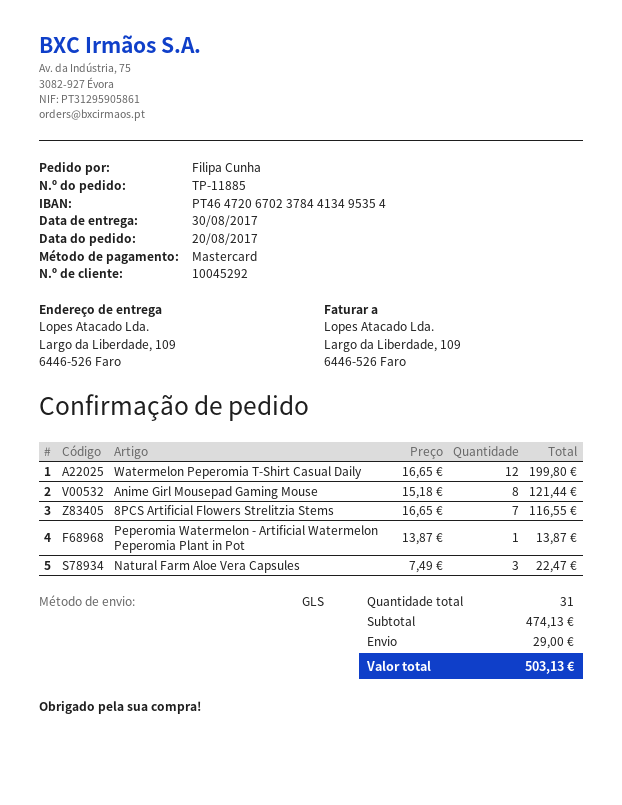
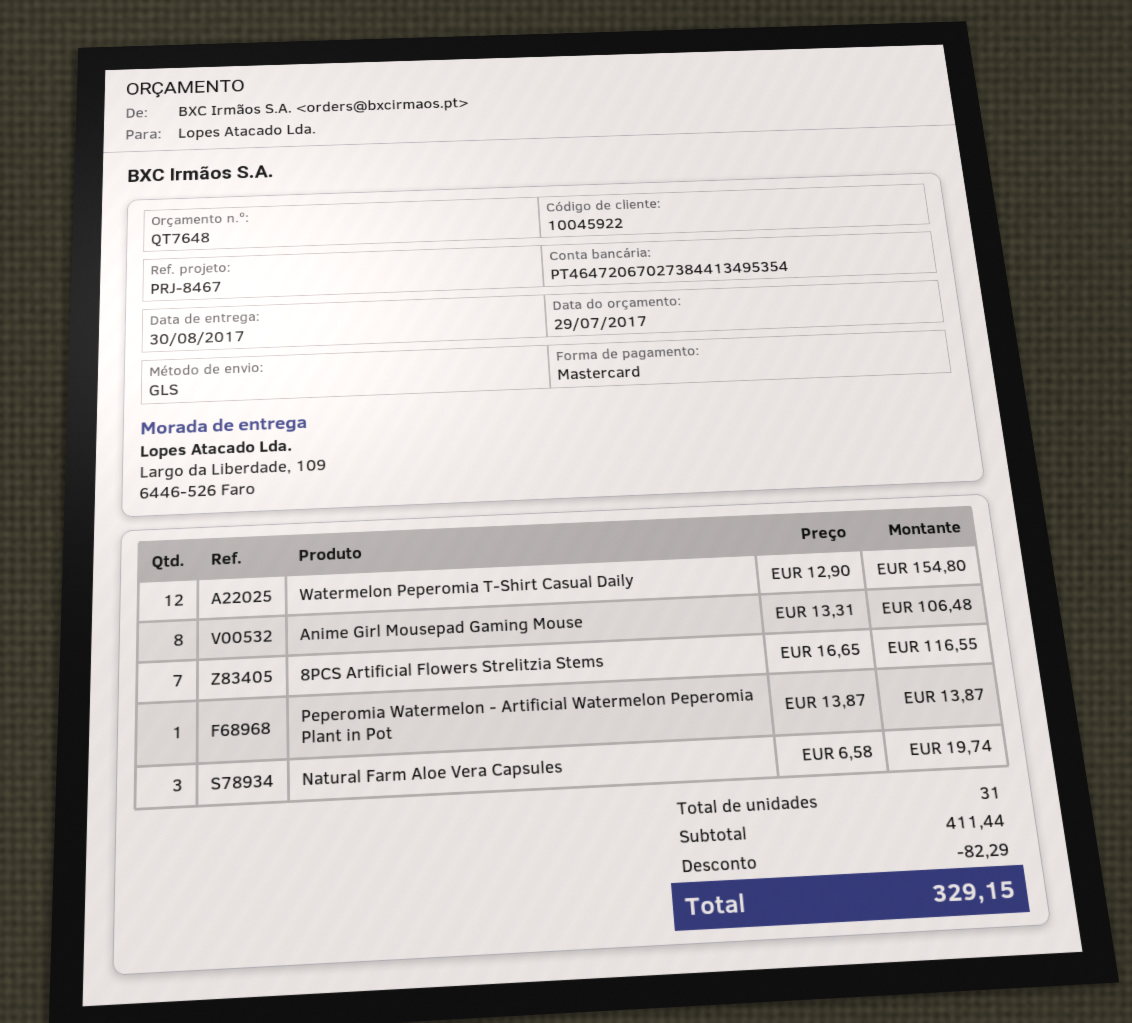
customer number: 10045292 -> 10045922
bank account: PT46472067023784413495354 -> PT46472067027384413495354
Watermelon Peperomia T-Shirt Casual Daily: 12 x 16.65 = 199.80 -> 12 x 12.90 = 154.80
Anime Girl Mousepad Gaming Mouse: 8 x 15.18 = 121.44 -> 8 x 13.31 = 106.48
Natural Farm Aloe Vera Capsules: 3 x 7.49 = 22.47 -> 3 x 6.58 = 19.74
subtotal: 474.13 -> 411.44
discount: none -> 82.29
shipping: 29.00 -> none
total: 503.13 -> 329.15

